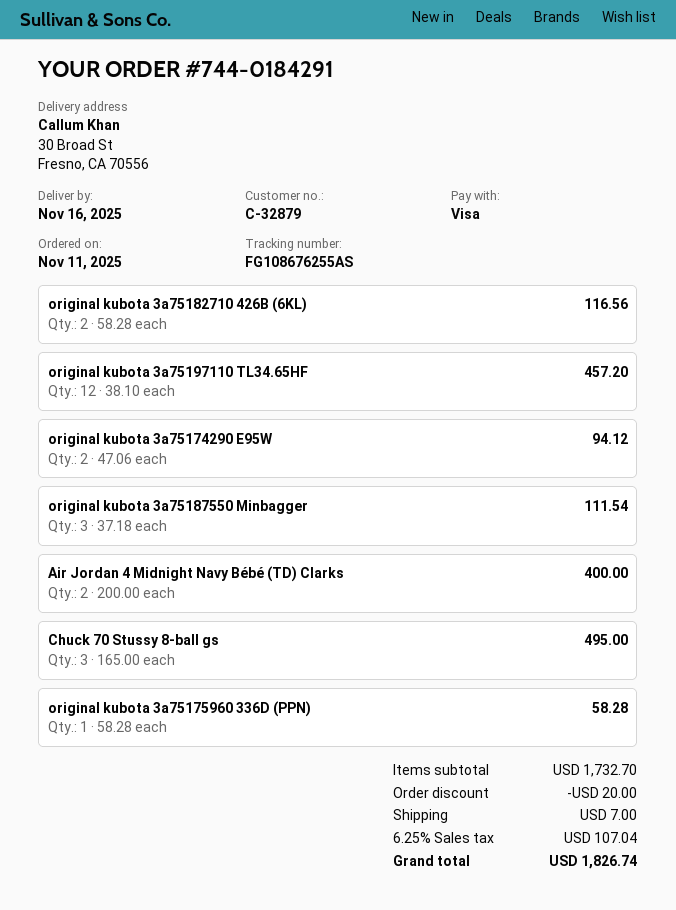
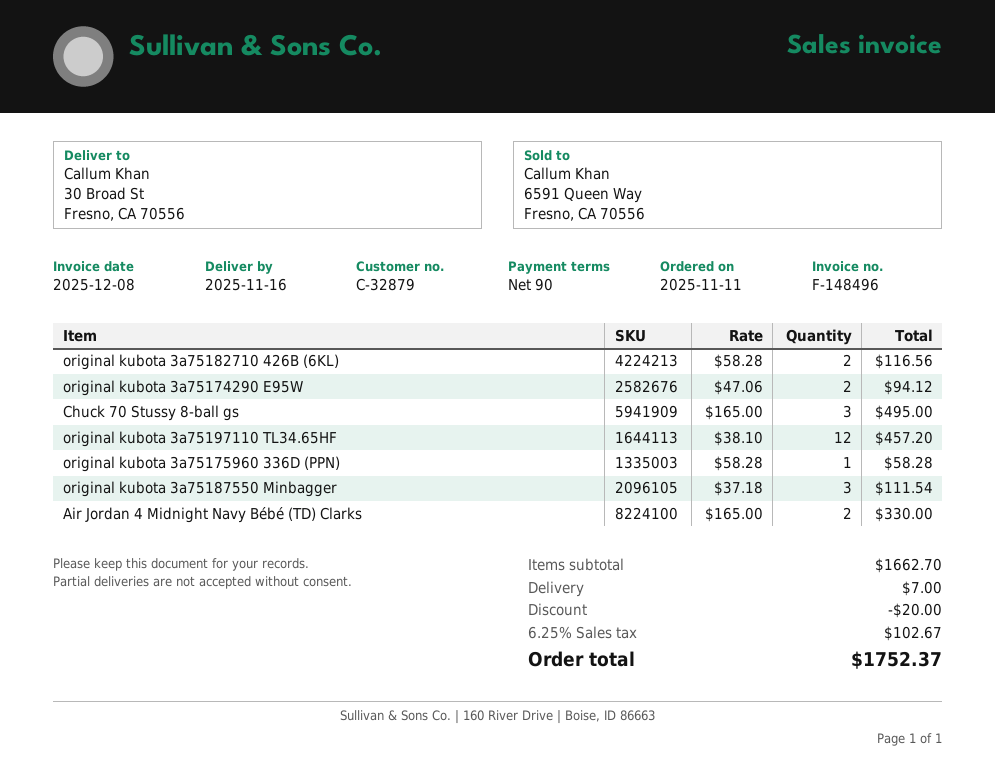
Air Jordan 4 Midnight Navy Bébé (TD) Clarks: 2 x 200.00 = 400.00 -> 2 x 165.00 = 330.00
subtotal: 1732.70 -> 1662.70
tax: 6.25% = 107.04 -> 6.25% = 102.67
total: 1826.74 -> 1752.37

